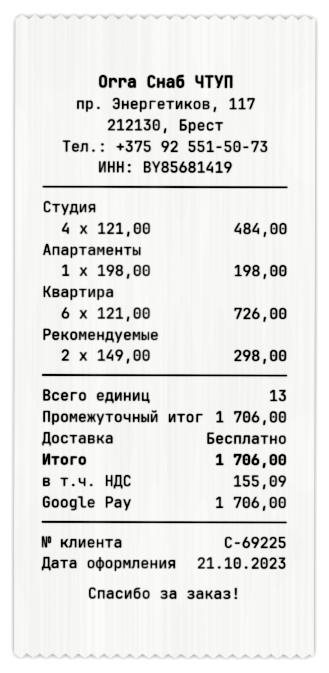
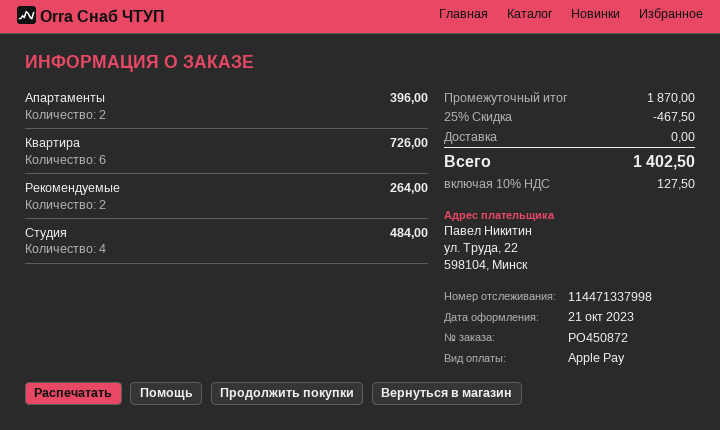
payment method: Google Pay -> Apple Pay
Апартаменты: 1 for 198.00 -> 2 for 396.00
Рекомендуемые: 2 for 298.00 -> 2 for 264.00
subtotal: 1706.00 -> 1870.00
discount: none -> 25% = 467.50
tax: 155.09 -> 127.50
total: 1706.00 -> 1402.50

